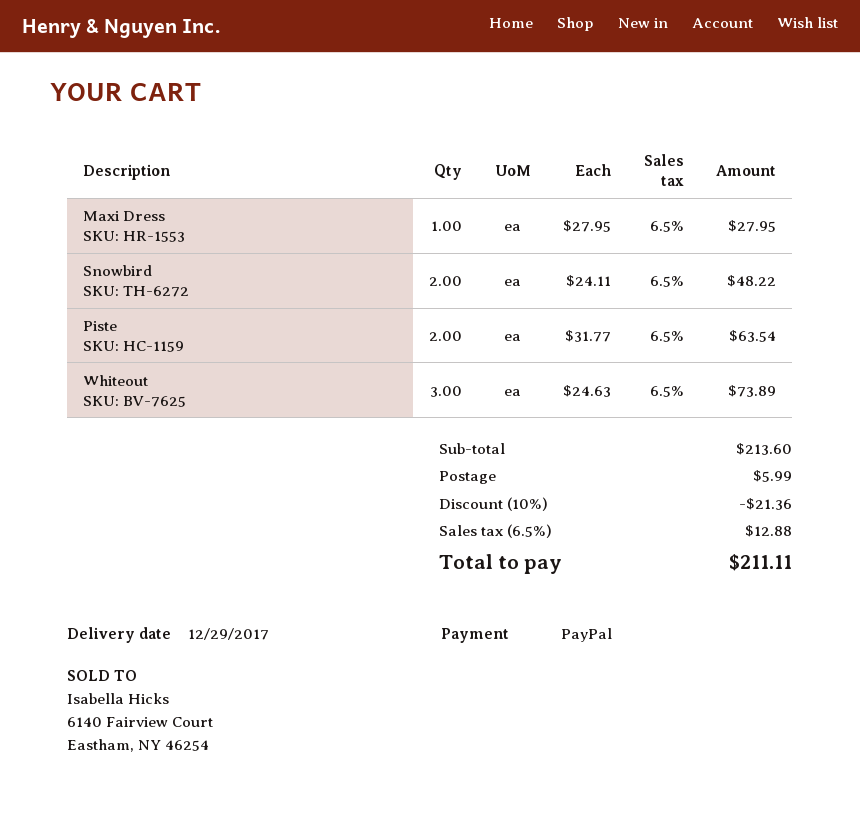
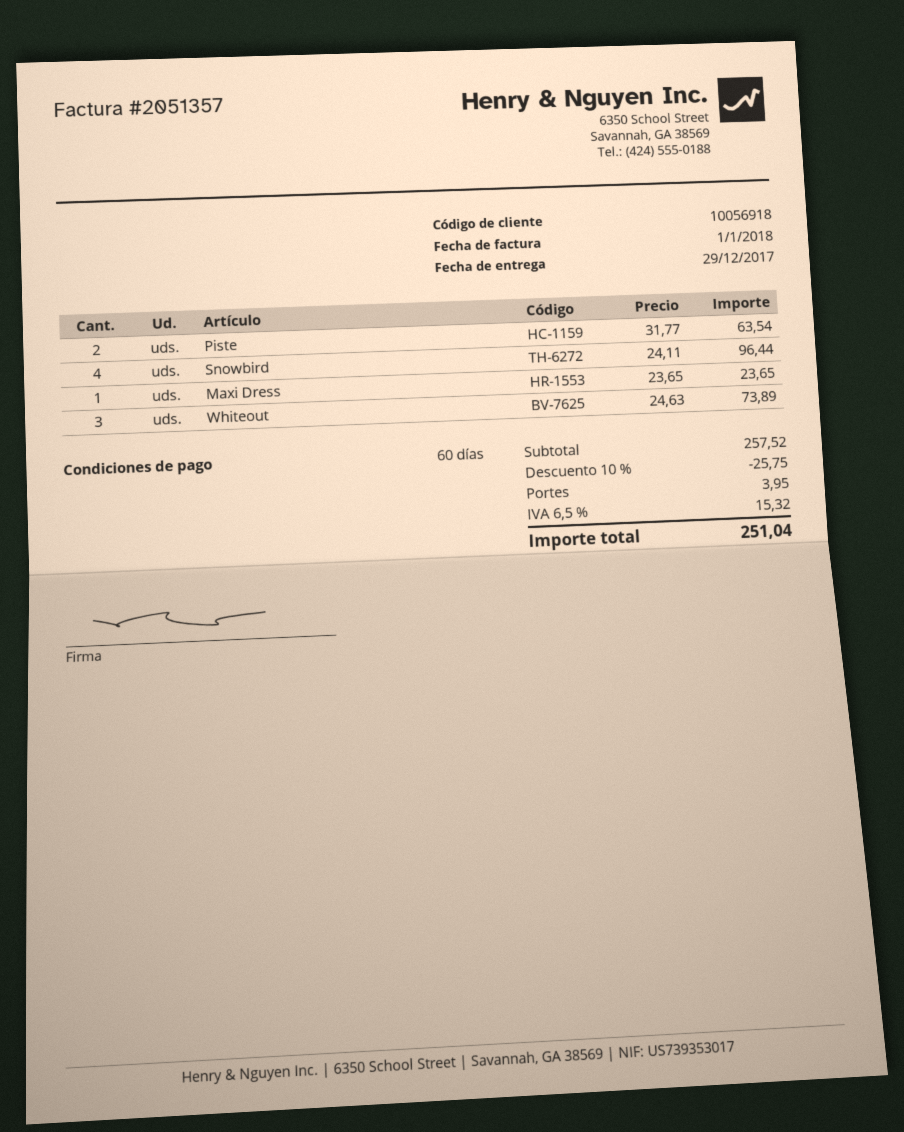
Maxi Dress: 1 x 27.95 = 27.95 -> 1 x 23.65 = 23.65
Snowbird: 2 x 24.11 = 48.22 -> 4 x 24.11 = 96.44
subtotal: 213.60 -> 257.52
discount: 10% = 21.36 -> 10% = 25.75
shipping: 5.99 -> 3.95
tax: 6.5% = 12.88 -> 6.5% = 15.32
total: 211.11 -> 251.04

